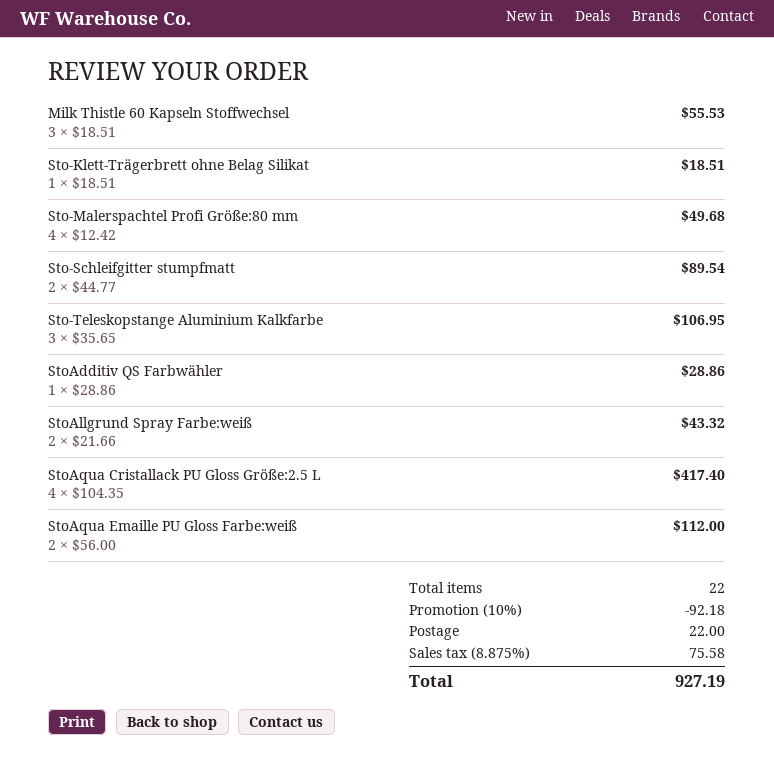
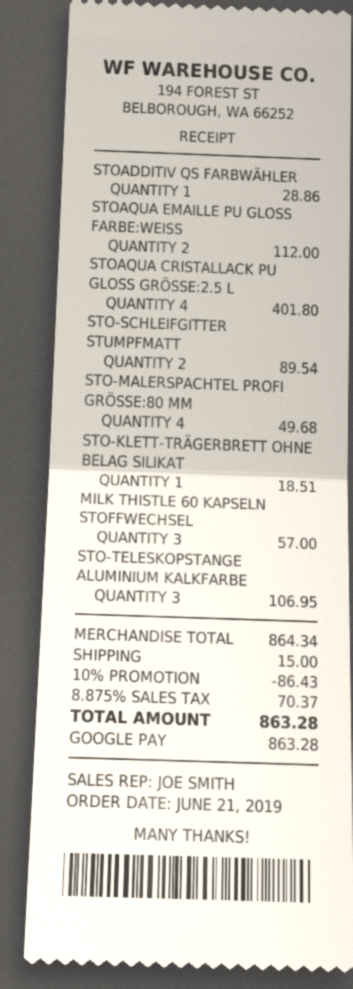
Milk Thistle 60 Kapseln Stoffwechsel: 3 for 55.53 -> 3 for 57.00
StoAllgrund Spray Farbe:weiß: 2 for 43.32 -> none
StoAqua Cristallack PU Gloss Größe:2.5 L: 4 for 417.40 -> 4 for 401.80
discount: 10% = 92.18 -> 10% = 86.43
shipping: 22.00 -> 15.00
tax: 8.875% = 75.58 -> 8.875% = 70.37
total: 927.19 -> 863.28

